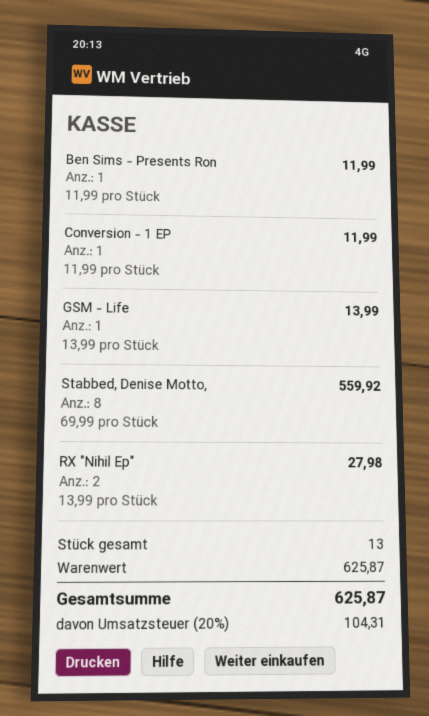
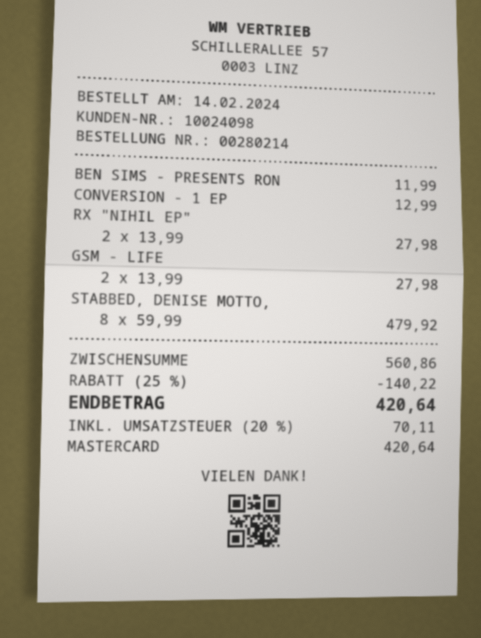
Conversion - 1 EP: 1 x 11.99 = 11.99 -> 1 x 12.99 = 12.99
GSM - Life: 1 x 13.99 = 13.99 -> 2 x 13.99 = 27.98
Stabbed, Denise Motto,: 8 x 69.99 = 559.92 -> 8 x 59.99 = 479.92
subtotal: 625.87 -> 560.86
discount: none -> 25% = 140.22
tax: 20% = 104.31 -> 20% = 70.11
total: 625.87 -> 420.64

